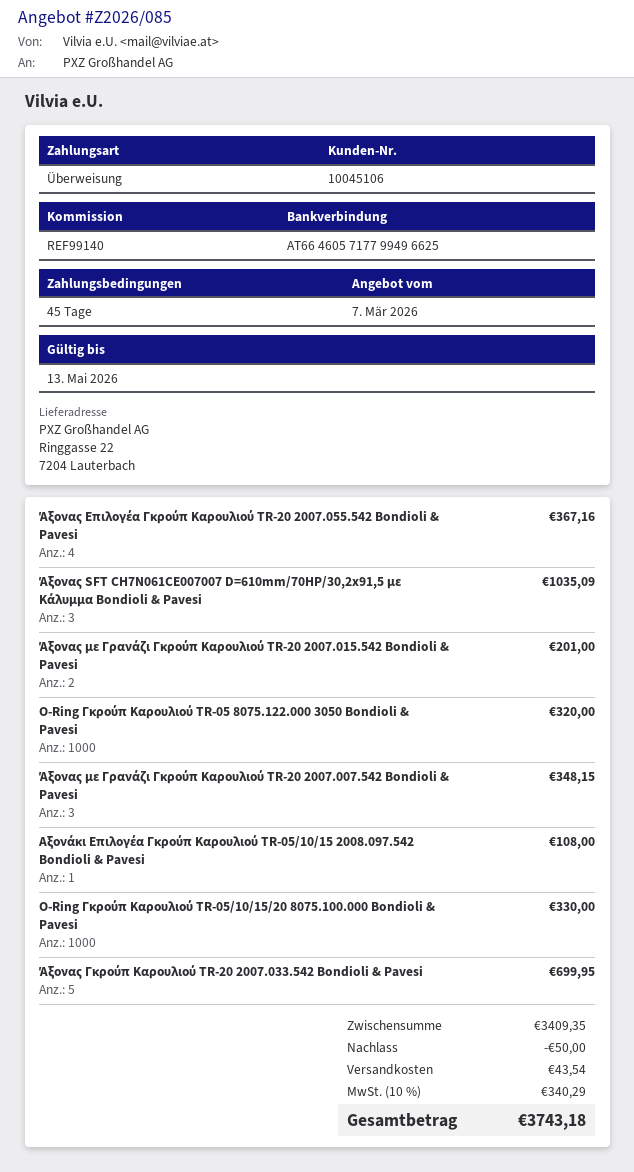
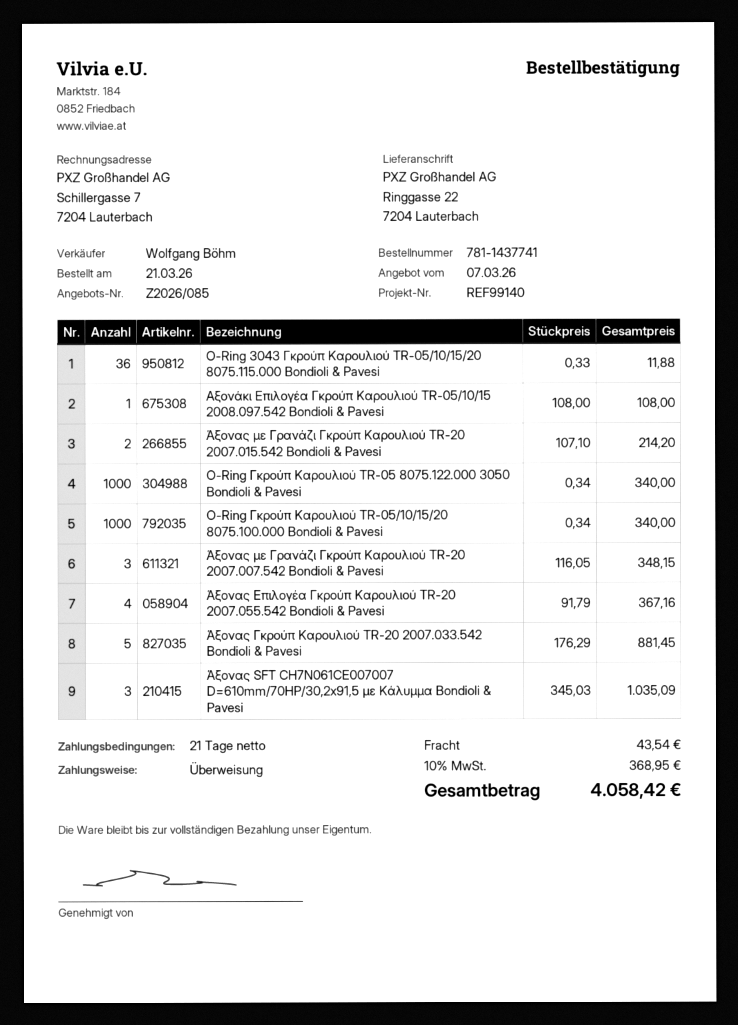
payment terms: 45 days -> 21 days
Άξονας με Γρανάζι Γκρούπ Καρουλιού TR-20 2007.015.542 Bondioli & Pavesi: 2 for 201.00 -> 2 for 214.20
O-Ring Γκρούπ Καρουλιού TR-05 8075.122.000 3050 Bondioli & Pavesi: 1000 for 320.00 -> 1000 for 340.00
O-Ring Γκρούπ Καρουλιού TR-05/10/15/20 8075.100.000 Bondioli & Pavesi: 1000 for 330.00 -> 1000 for 340.00
Άξονας Γκρούπ Καρουλιού TR-20 2007.033.542 Bondioli & Pavesi: 5 for 699.95 -> 5 for 881.45
O-Ring 3043 Γκρούπ Καρουλιού TR-05/10/15/20 8075.115.000 Bondioli & Pavesi: none -> 36 for 11.88
discount: 50.00 -> none
tax: 10% = 340.29 -> 10% = 368.95
total: 3743.18 -> 4058.42

